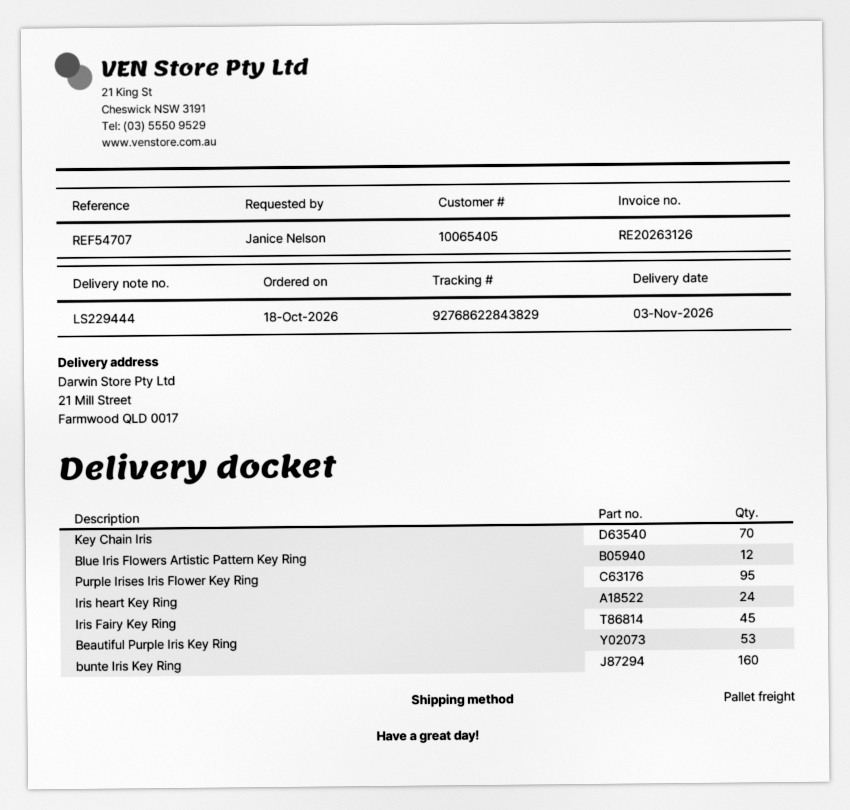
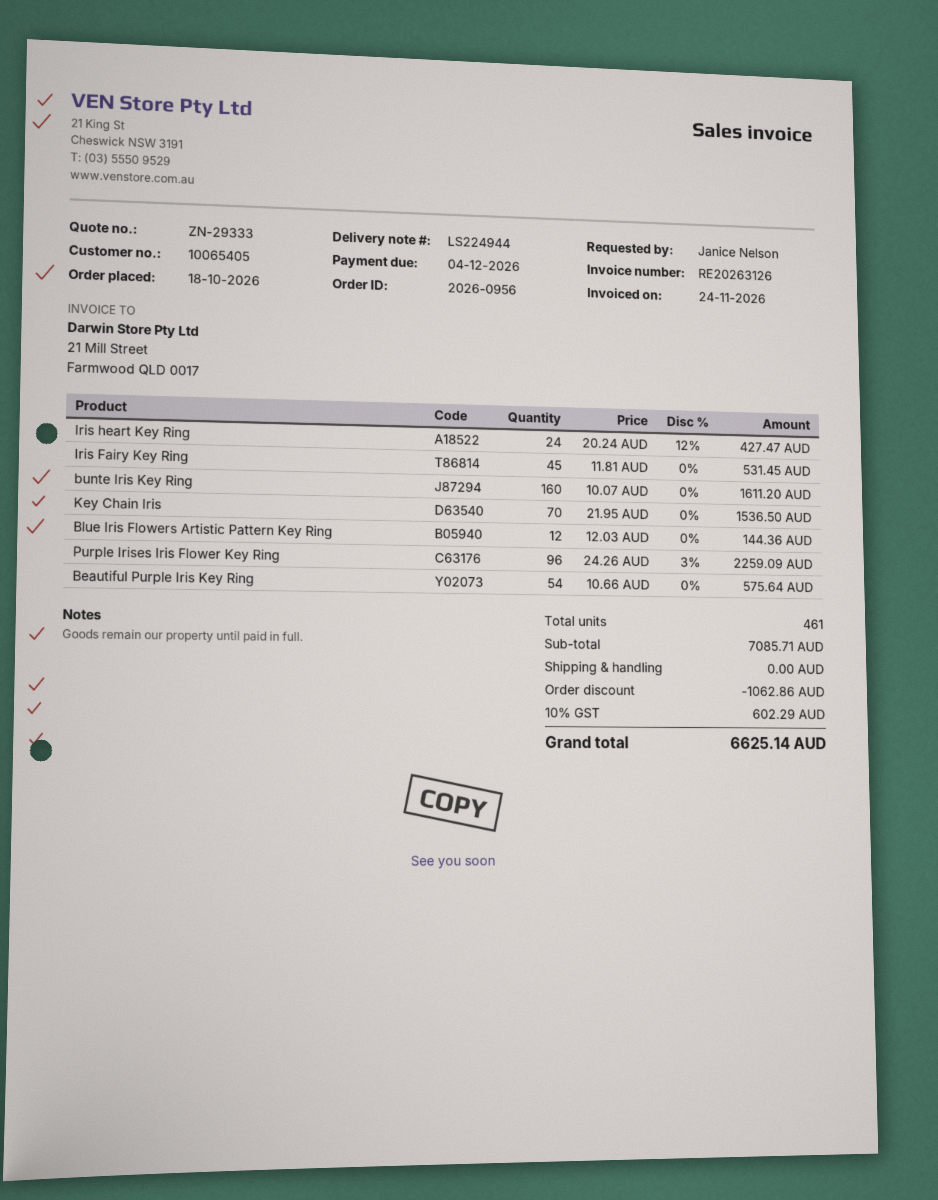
delivery note number: LS229444 -> LS224944
Purple Irises Iris Flower Key Ring: 95 -> 96
Beautiful Purple Iris Key Ring: 53 -> 54

